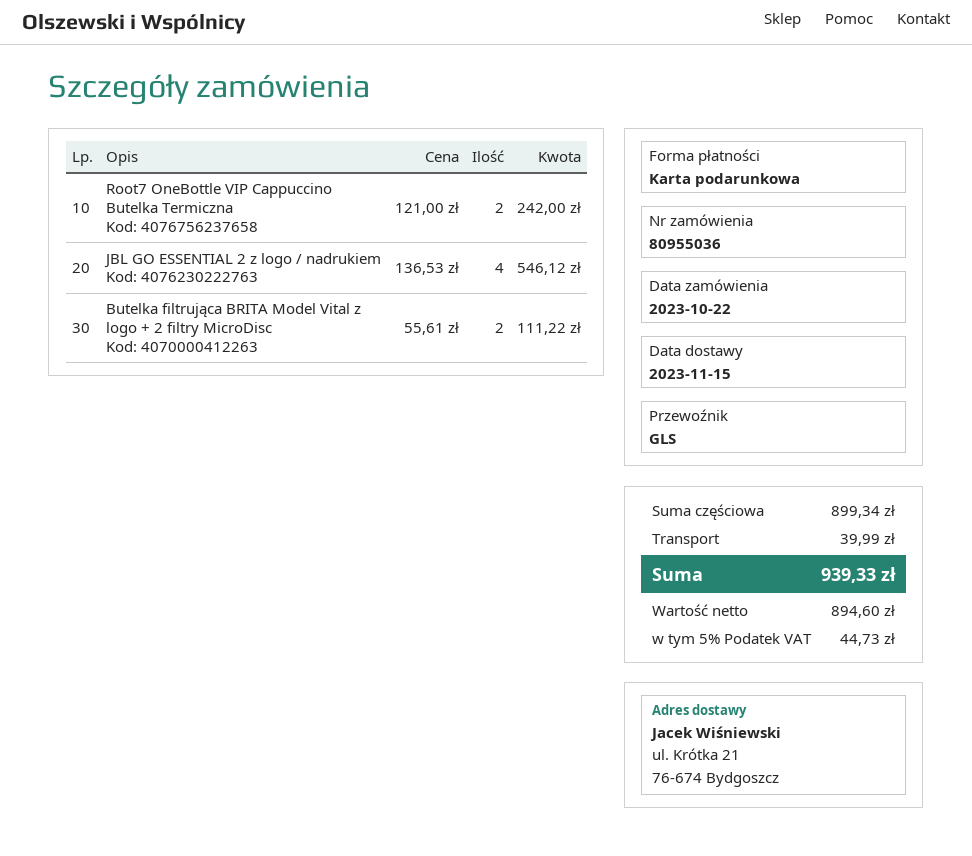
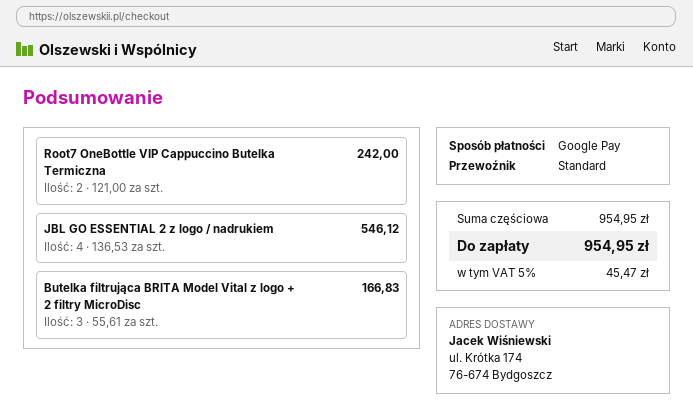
payment method: gift card -> Google Pay
shipping method: GLS -> standard
ship to: ul. Krótka 21, 76-674 Bydgoszcz -> ul. Krótka 174, 76-674 Bydgoszcz
Butelka filtrująca BRITA Model Vital z logo + 2 filtry MicroDisc: 2 x 55.61 = 111.22 -> 3 x 55.61 = 166.83
subtotal: 899.34 -> 954.95
shipping: 39.99 -> none
tax: 5% = 44.73 -> 5% = 45.47
total: 939.33 -> 954.95

